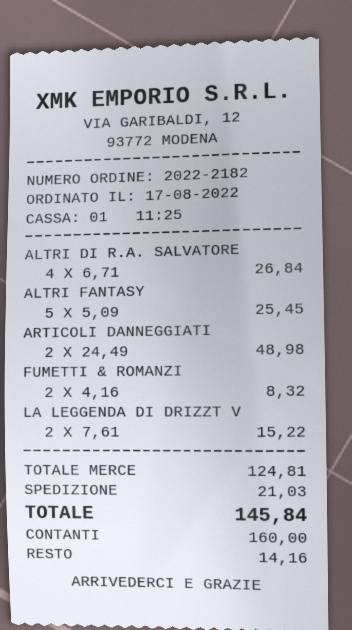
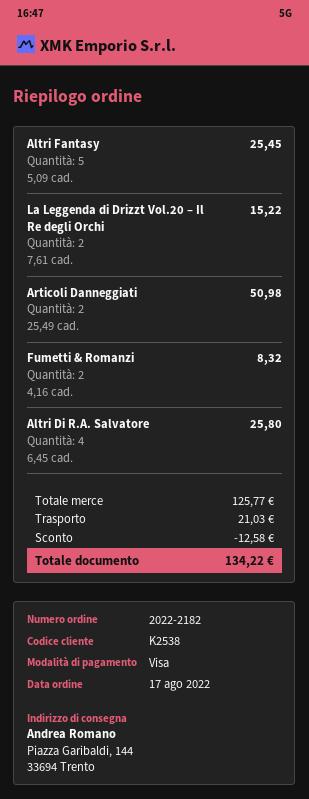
payment method: cash -> Visa
ALTRI DI R.A. SALVATORE: 4 x 6.71 = 26.84 -> 4 x 6.45 = 25.80
ARTICOLI DANNEGGIATI: 2 x 24.49 = 48.98 -> 2 x 25.49 = 50.98
subtotal: 124.81 -> 125.77
discount: none -> 12.58
total: 145.84 -> 134.22

